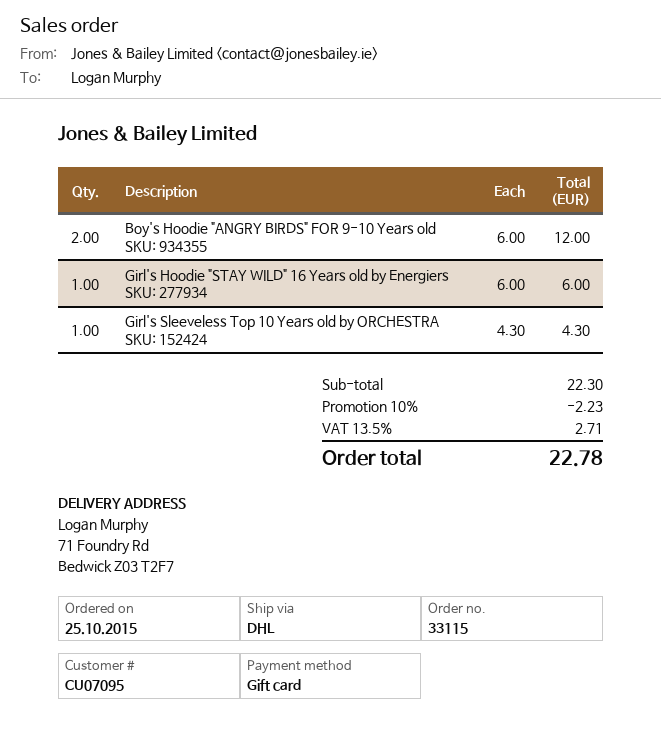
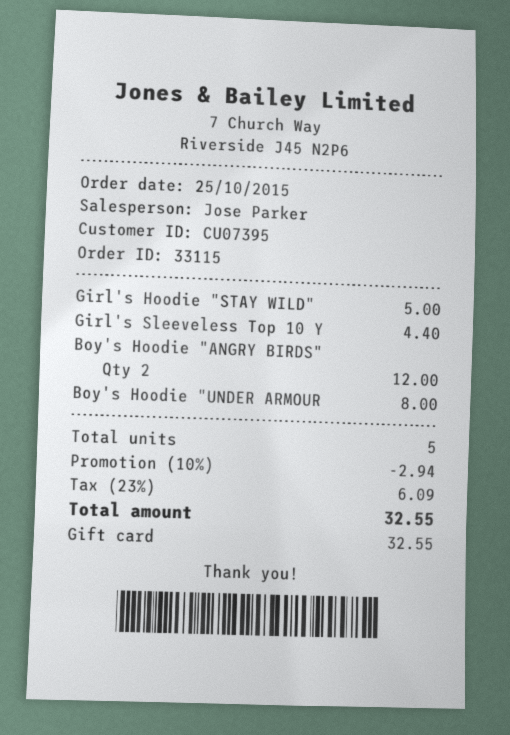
customer number: CU07095 -> CU07395
Girl's Hoodie "STAY WILD" 16 Years old by Energiers: 1 for 6.00 -> 1 for 5.00
Girl's Sleeveless Top 10 Years old by ORCHESTRA: 1 for 4.30 -> 1 for 4.40
Boy's Hoodie "UNDER ARMOUR: none -> 1 for 8.00
discount: 10% = 2.23 -> 10% = 2.94
tax: 13.5% = 2.71 -> 23% = 6.09
total: 22.78 -> 32.55

